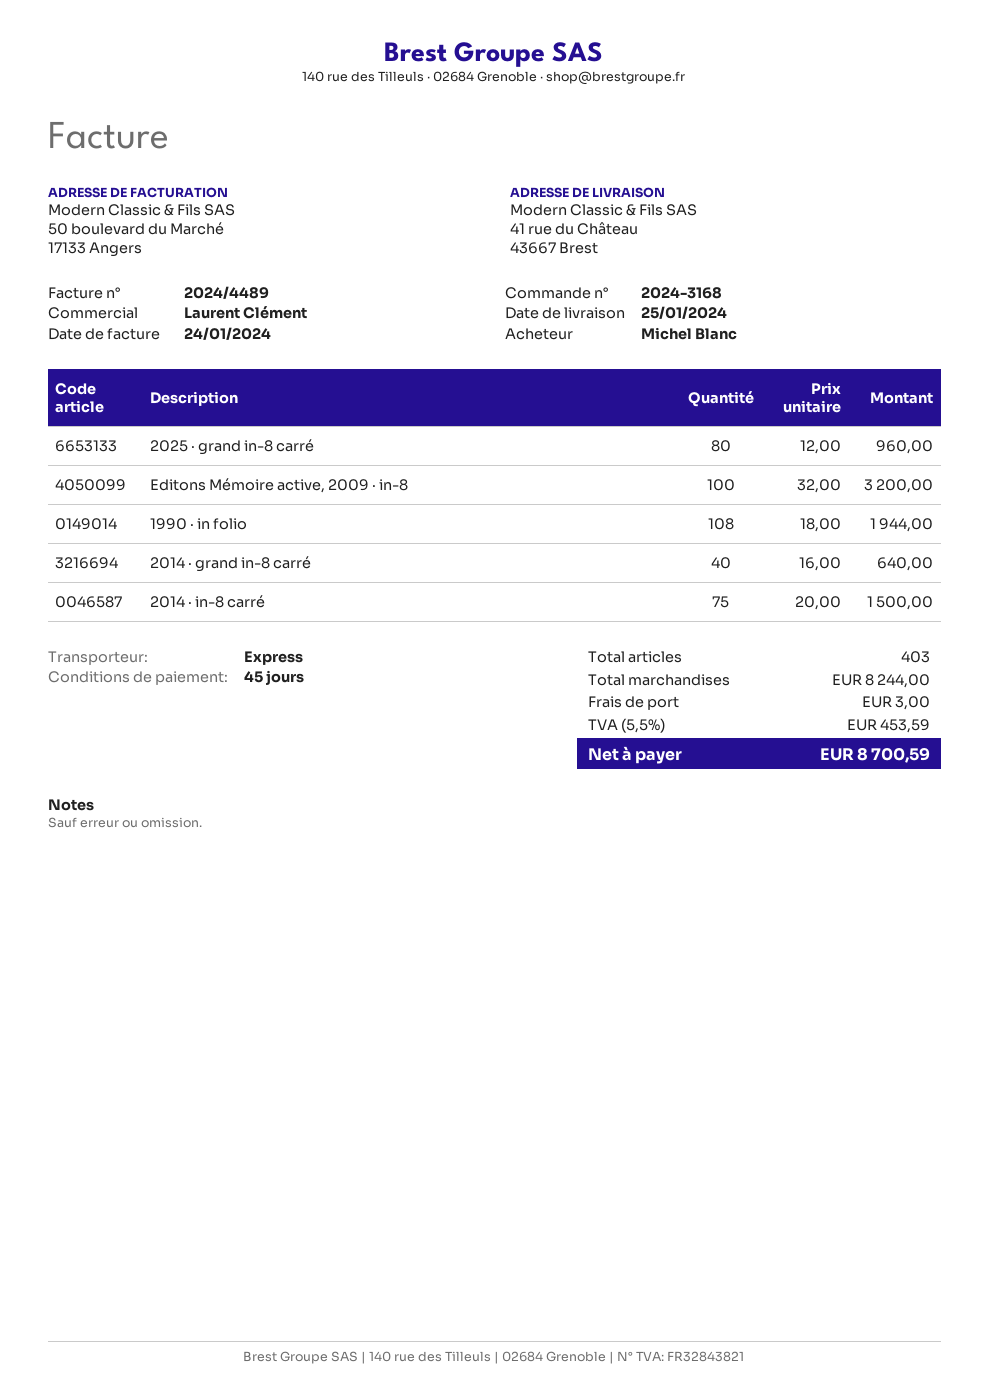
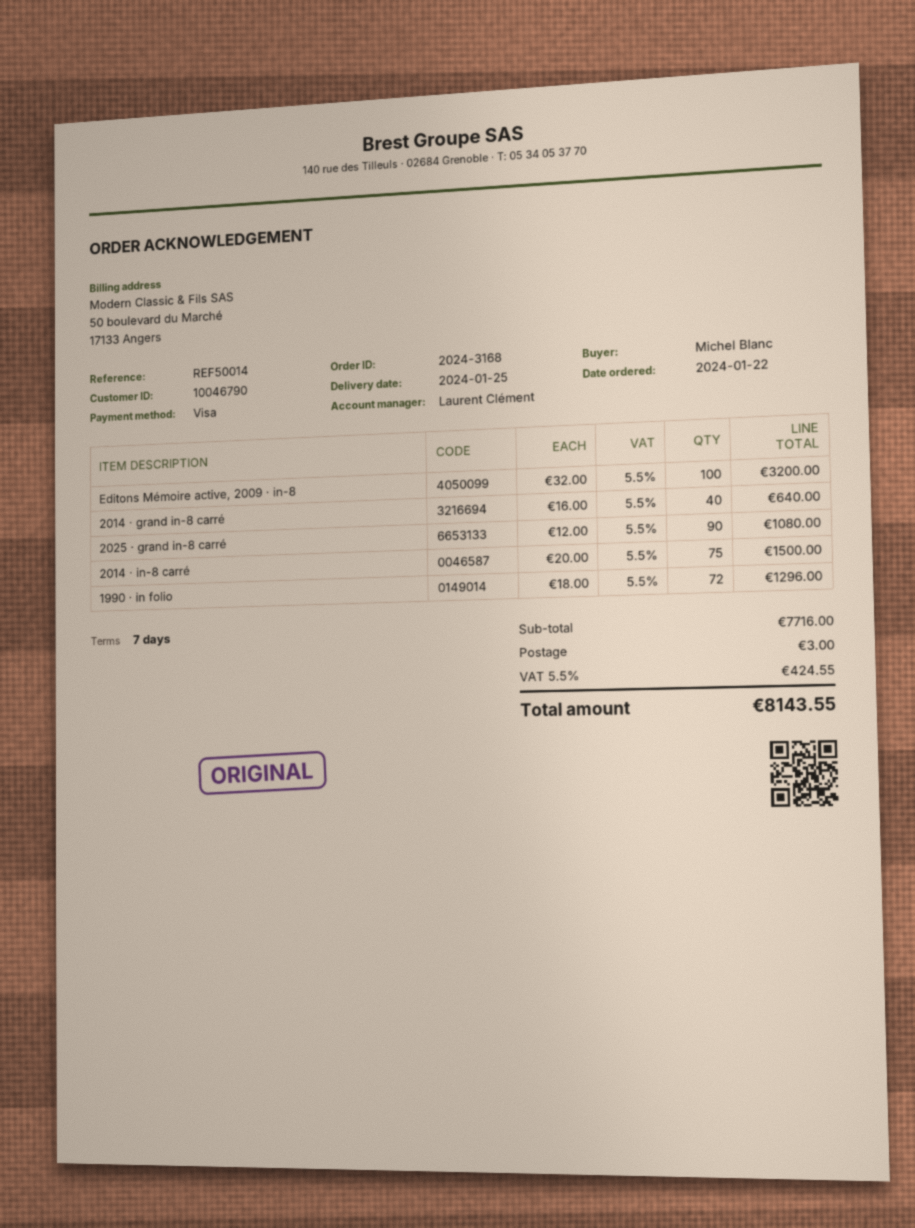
payment terms: 45 days -> 7 days
2025 · grand in-8 carré: 80 x 12.00 = 960.00 -> 90 x 12.00 = 1080.00
1990 · in folio: 108 x 18.00 = 1944.00 -> 72 x 18.00 = 1296.00
subtotal: 8244.00 -> 7716.00
tax: 5.5% = 453.59 -> 5.5% = 424.55
total: 8700.59 -> 8143.55

